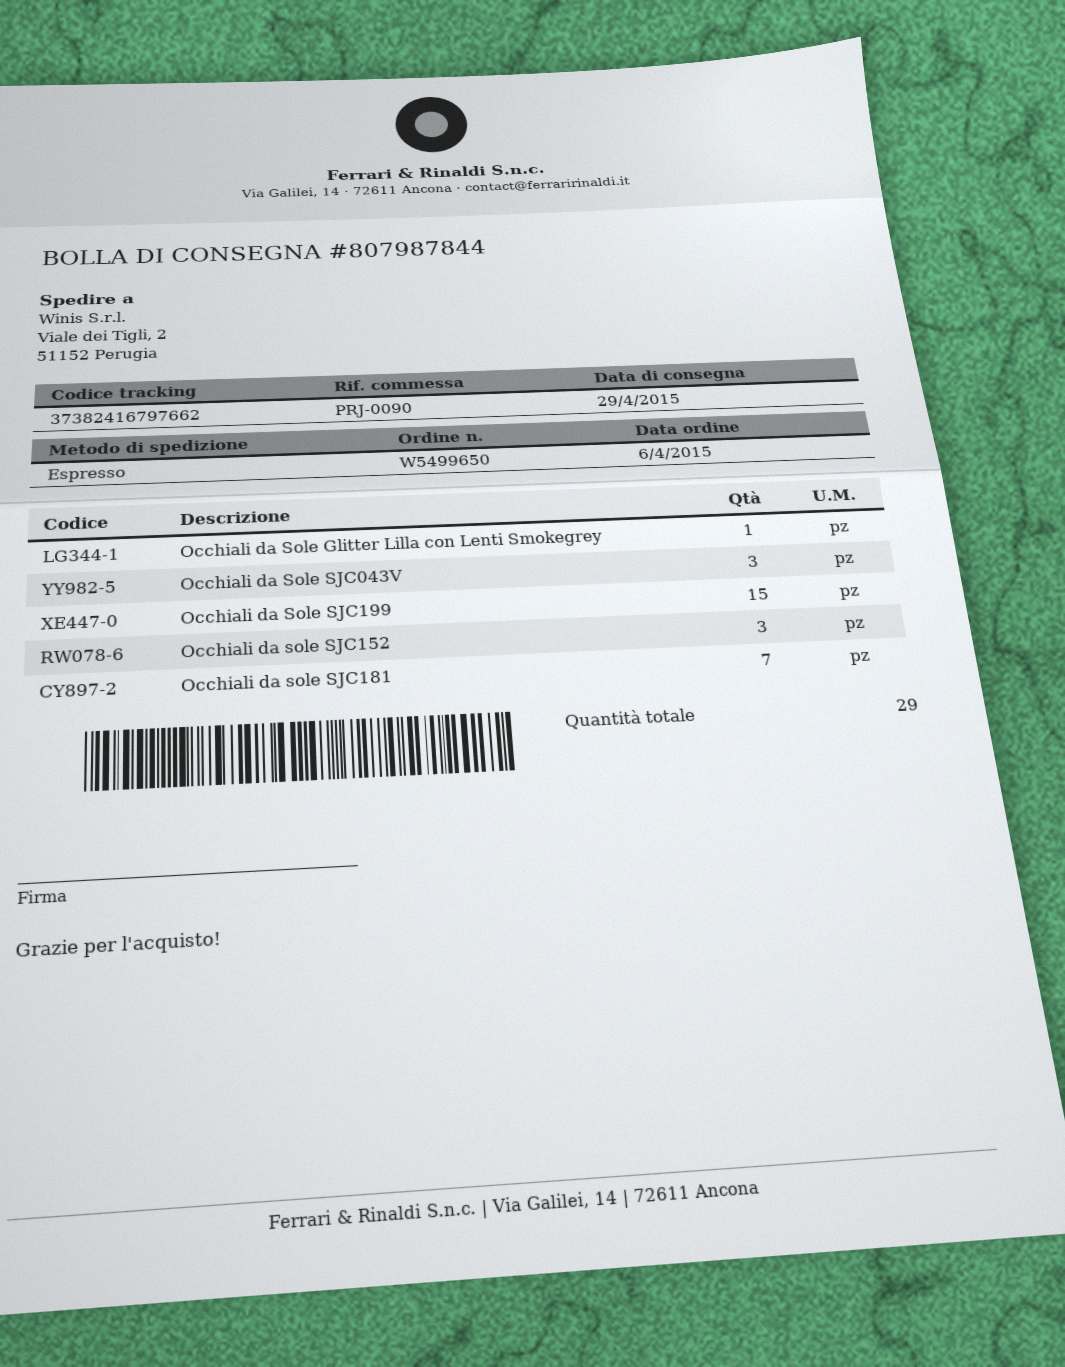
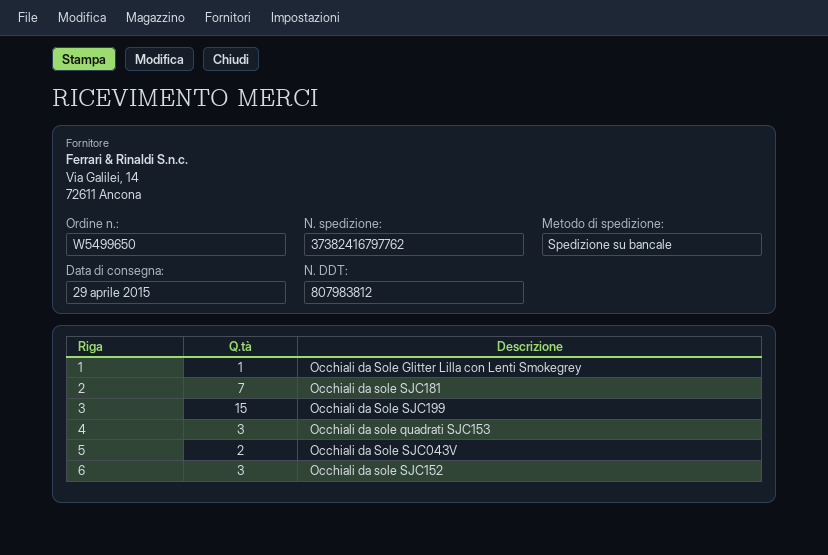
delivery note number: 807987844 -> 807983812
shipping method: express -> pallet freight
tracking number: 37382416797662 -> 37382416797762
Occhiali da Sole SJC043V: 3 -> 2
Occhiali da sole quadrati SJC153: none -> 3

